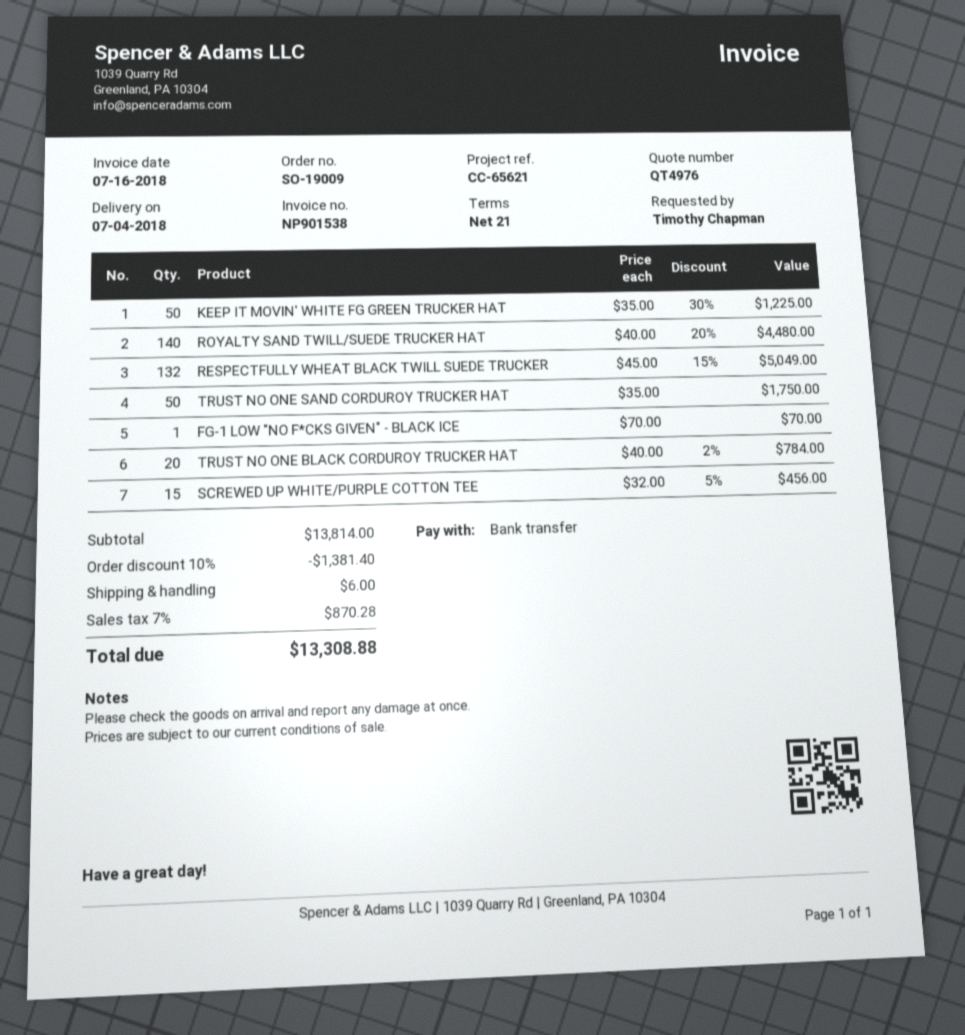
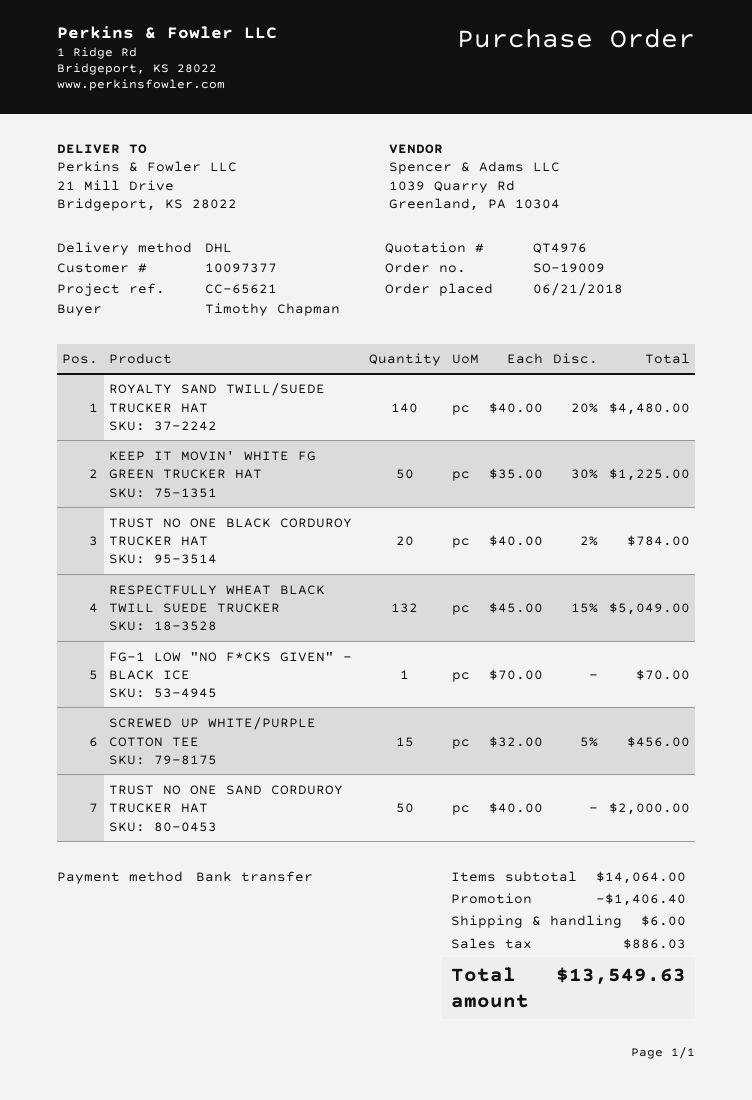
TRUST NO ONE SAND CORDUROY TRUCKER HAT: 50 x 35.00 = 1750.00 -> 50 x 40.00 = 2000.00
subtotal: 13814.00 -> 14064.00
discount: 1381.40 -> 1406.40
tax: 870.28 -> 886.03
total: 13308.88 -> 13549.63

